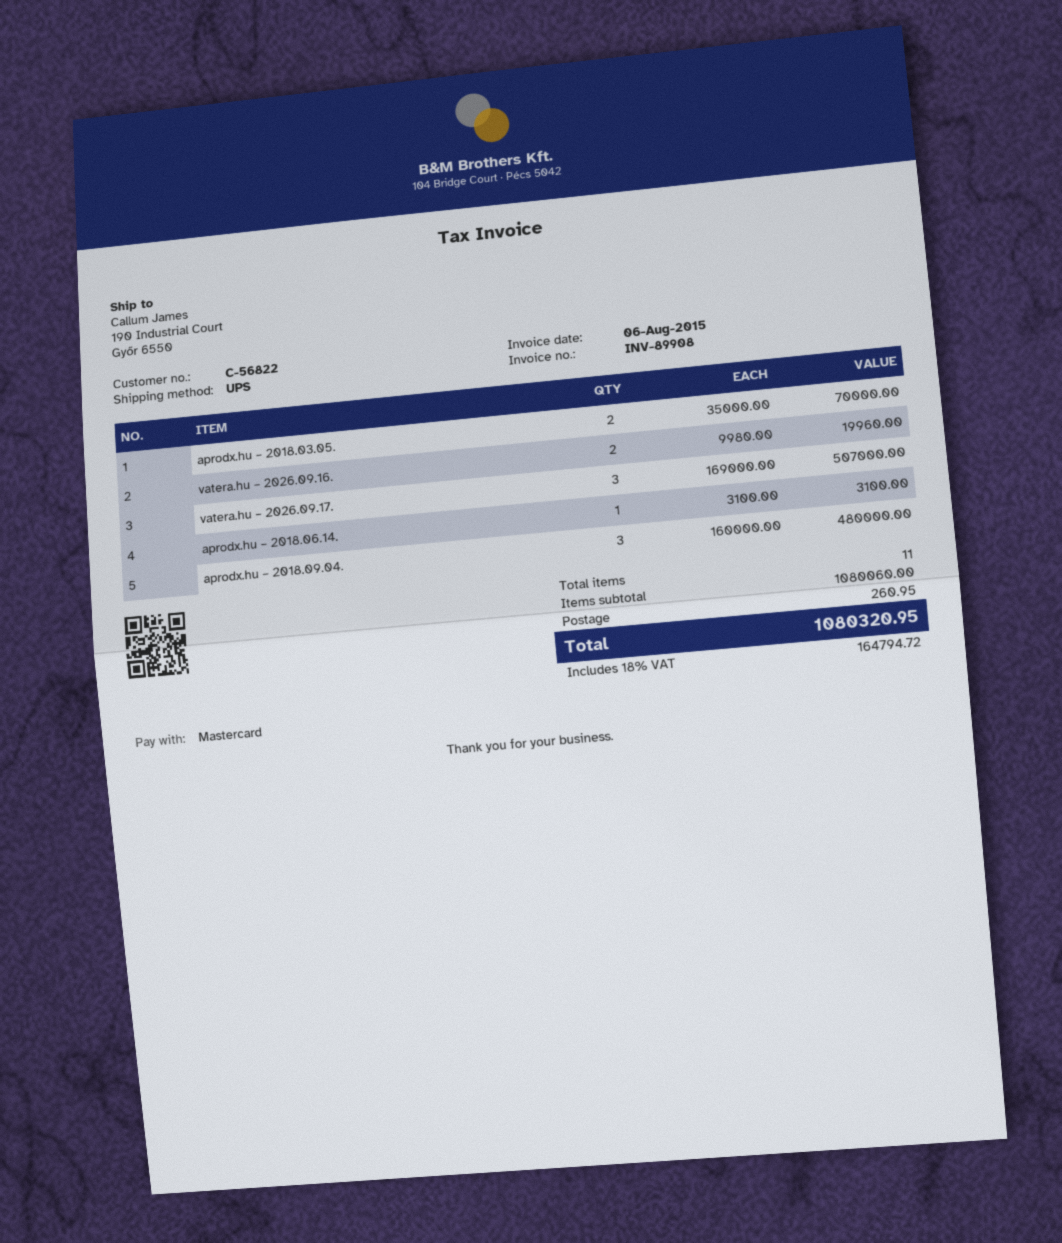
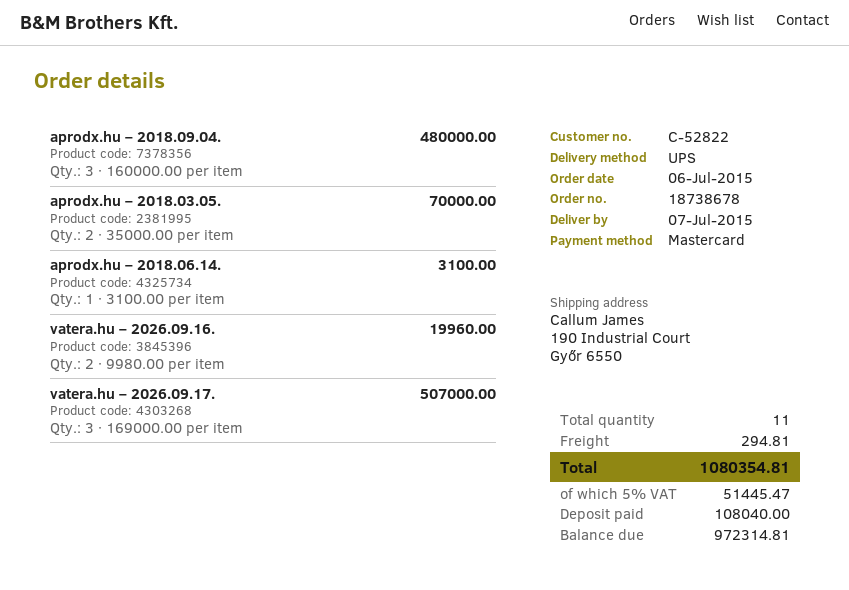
customer number: C-56822 -> C-52822
shipping: 260.95 -> 294.81
tax: 18% = 164794.72 -> 5% = 51445.47
total: 1080320.95 -> 1080354.81

